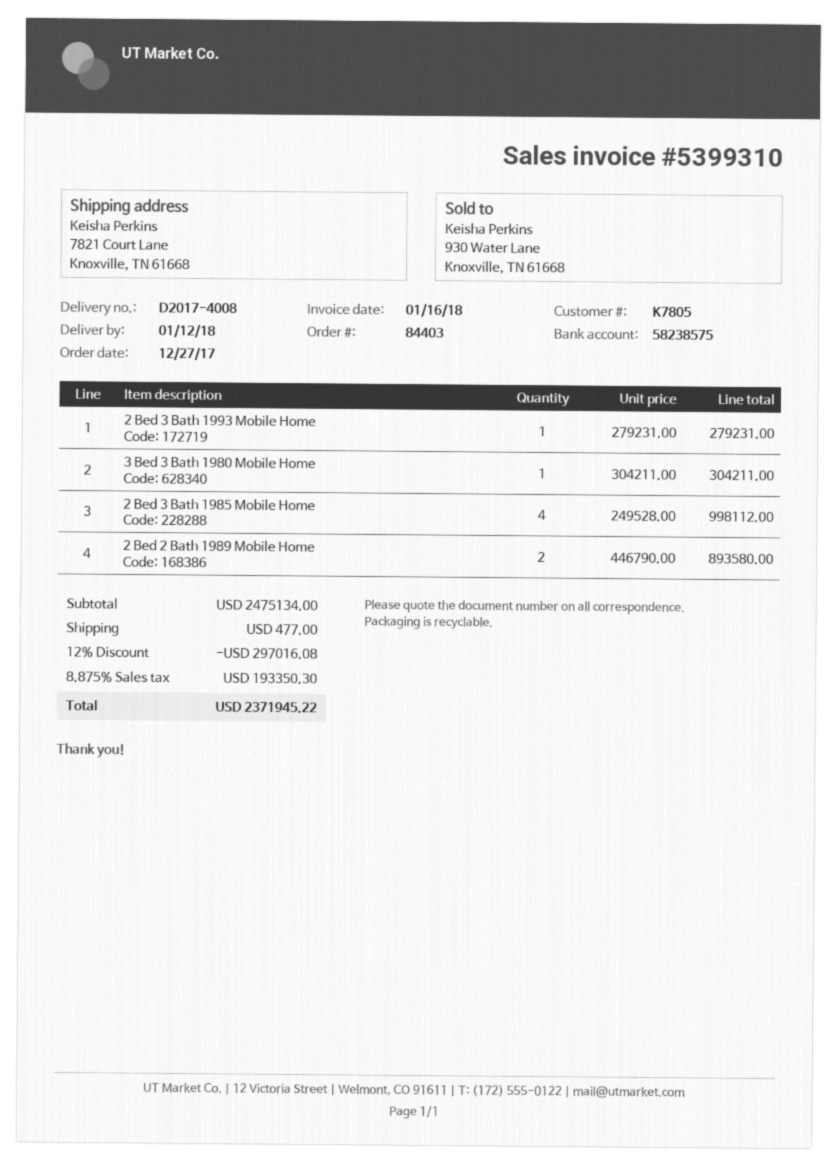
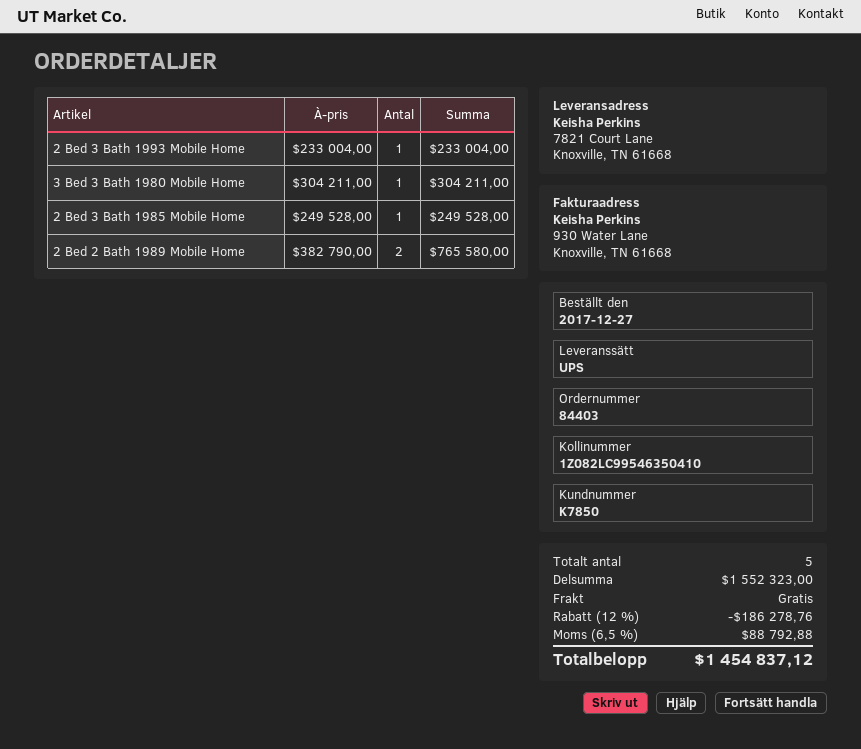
customer number: K7805 -> K7850
2 Bed 3 Bath 1993 Mobile Home: 1 x 279231.00 = 279231.00 -> 1 x 233004.00 = 233004.00
2 Bed 3 Bath 1985 Mobile Home: 4 x 249528.00 = 998112.00 -> 1 x 249528.00 = 249528.00
2 Bed 2 Bath 1989 Mobile Home: 2 x 446790.00 = 893580.00 -> 2 x 382790.00 = 765580.00
subtotal: 2475134.00 -> 1552323.00
discount: 12% = 297016.08 -> 12% = 186278.76
shipping: 477.00 -> 0.00
tax: 8.875% = 193350.30 -> 6.5% = 88792.88
total: 2371945.22 -> 1454837.12

